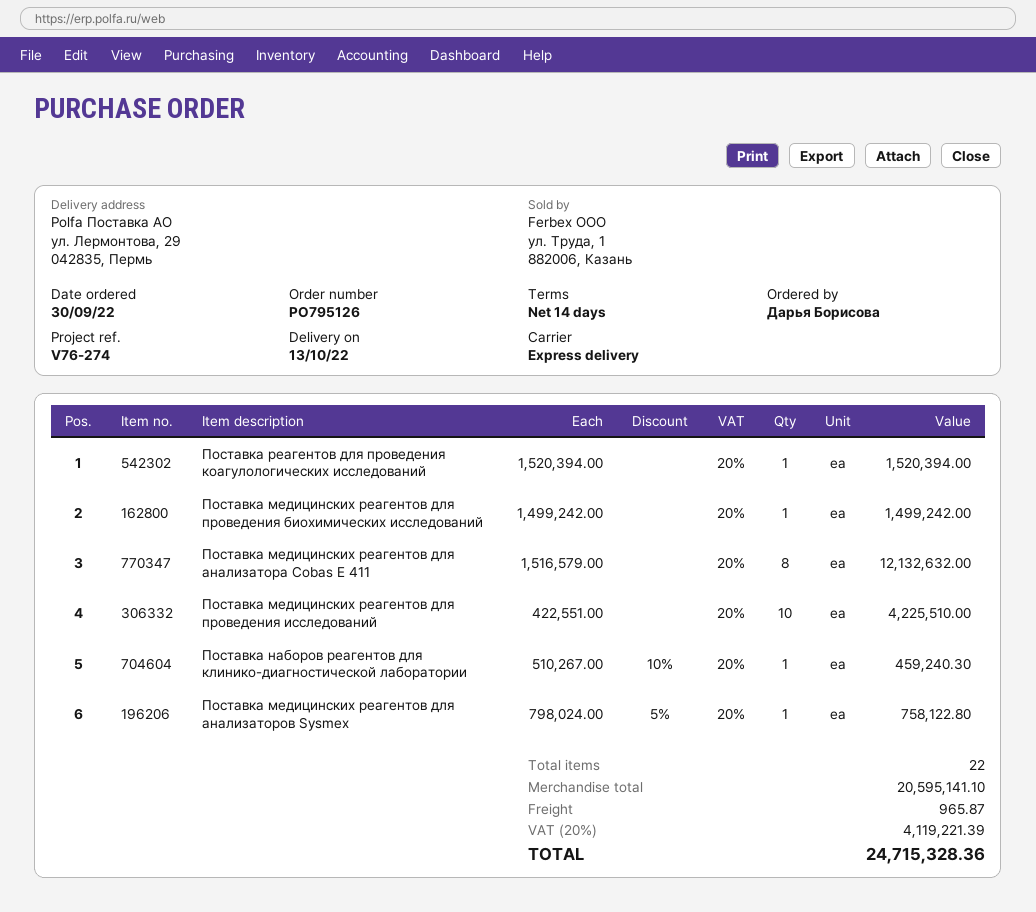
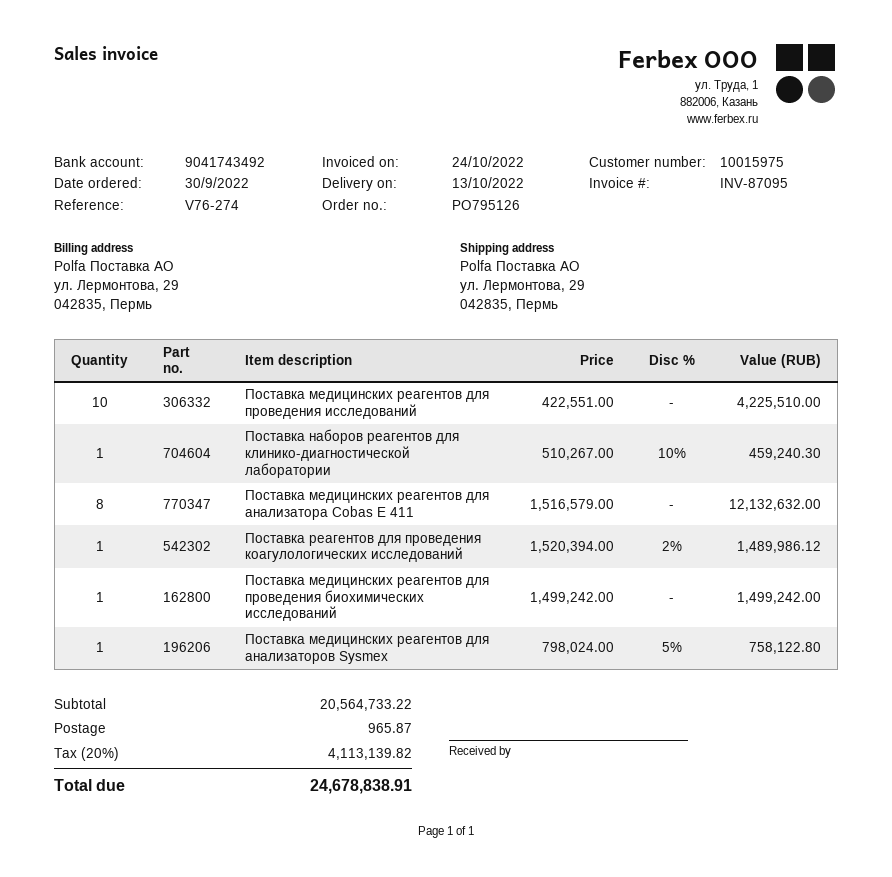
Поставка реагентов для проведения коагулологических исследований: 1 x 1520394.00 = 1520394.00 -> 1 x 1520394.00 - 2% = 1489986.12
subtotal: 20595141.10 -> 20564733.22
tax: 20% = 4119221.39 -> 20% = 4113139.82
total: 24715328.36 -> 24678838.91

